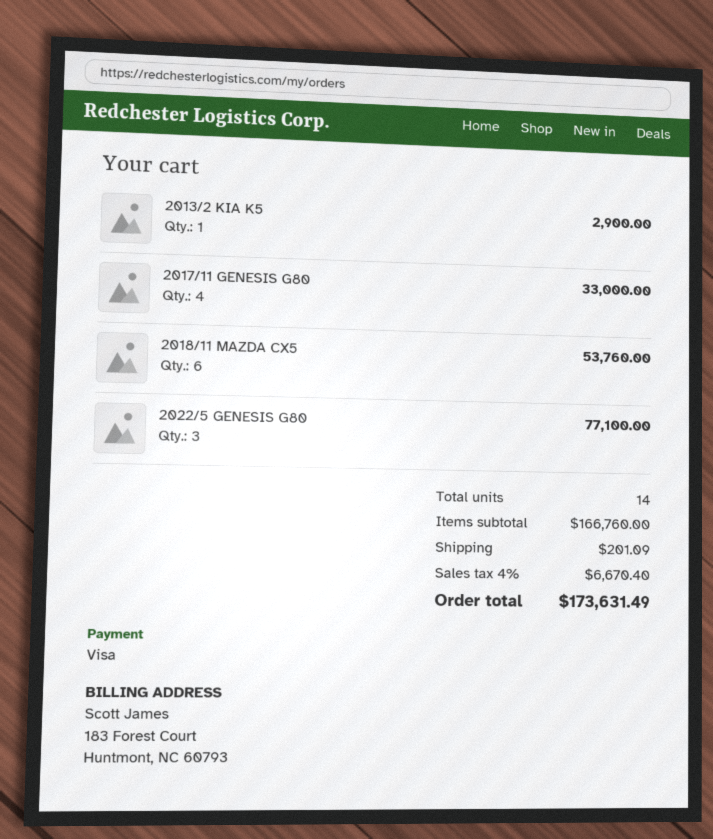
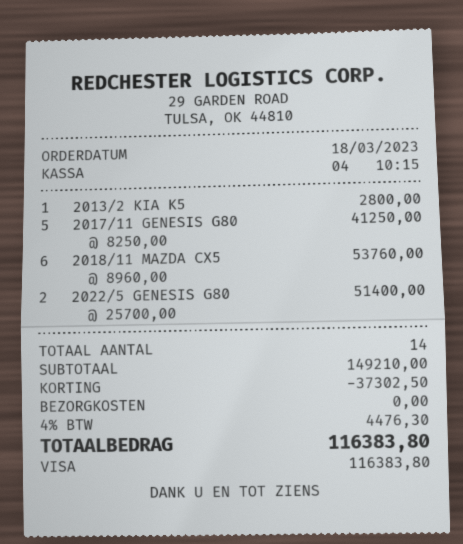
2013/2 KIA K5: 1 for 2900.00 -> 1 for 2800.00
2017/11 GENESIS G80: 4 for 33000.00 -> 5 for 41250.00
2022/5 GENESIS G80: 3 for 77100.00 -> 2 for 51400.00
subtotal: 166760.00 -> 149210.00
discount: none -> 37302.50
shipping: 201.09 -> 0.00
tax: 4% = 6670.40 -> 4% = 4476.30
total: 173631.49 -> 116383.80

